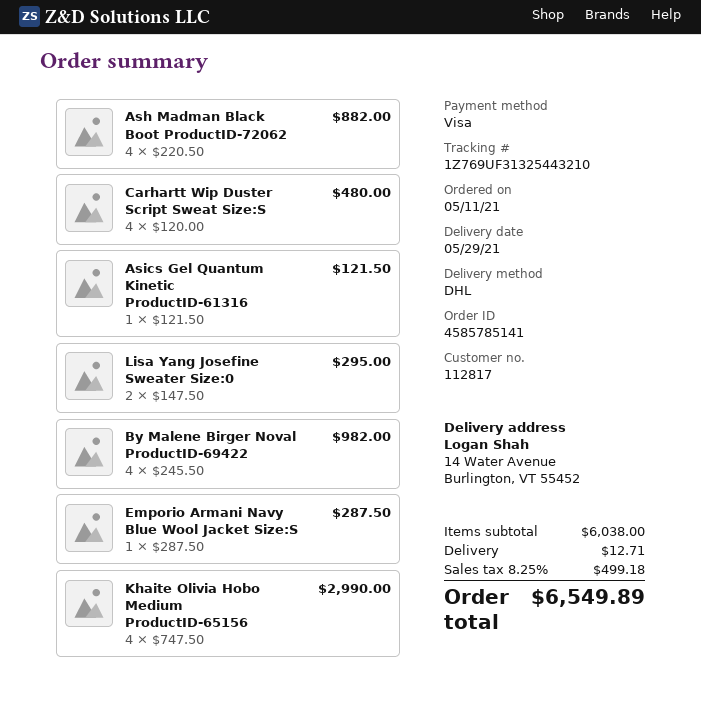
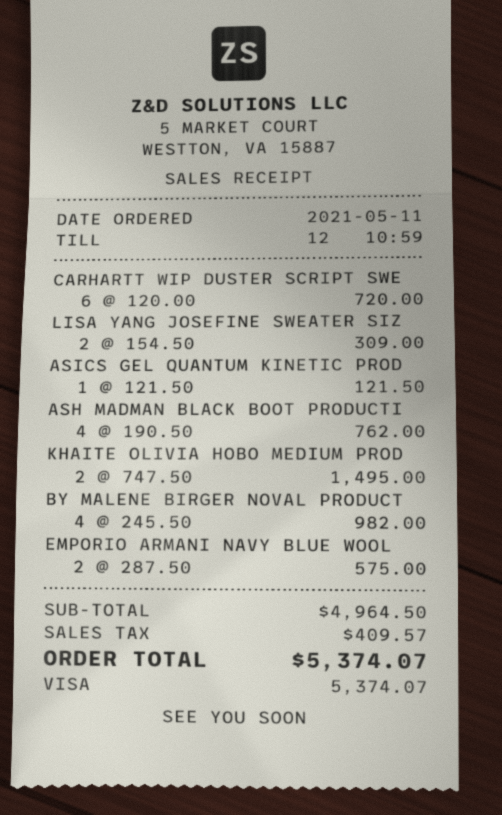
Ash Madman Black Boot ProductID-72062: 4 x 220.50 = 882.00 -> 4 x 190.50 = 762.00
Carhartt Wip Duster Script Sweat Size:S: 4 x 120.00 = 480.00 -> 6 x 120.00 = 720.00
Lisa Yang Josefine Sweater Size:0: 2 x 147.50 = 295.00 -> 2 x 154.50 = 309.00
Emporio Armani Navy Blue Wool Jacket Size:S: 1 x 287.50 = 287.50 -> 2 x 287.50 = 575.00
Khaite Olivia Hobo Medium ProductID-65156: 4 x 747.50 = 2990.00 -> 2 x 747.50 = 1495.00
subtotal: 6038.00 -> 4964.50
shipping: 12.71 -> none
tax: 499.18 -> 409.57
total: 6549.89 -> 5374.07

